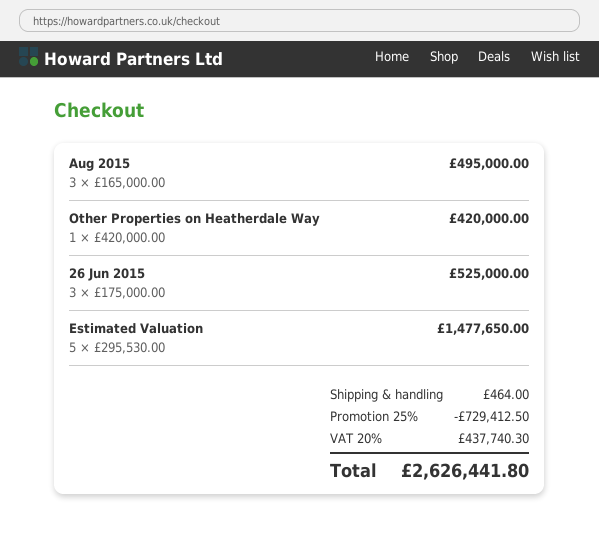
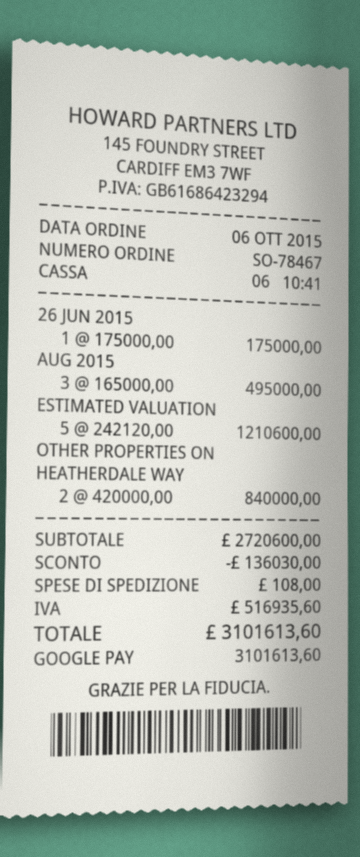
Other Properties on Heatherdale Way: 1 x 420000.00 = 420000.00 -> 2 x 420000.00 = 840000.00
26 Jun 2015: 3 x 175000.00 = 525000.00 -> 1 x 175000.00 = 175000.00
Estimated Valuation: 5 x 295530.00 = 1477650.00 -> 5 x 242120.00 = 1210600.00
discount: 729412.50 -> 136030.00
shipping: 464.00 -> 108.00
tax: 437740.30 -> 516935.60
total: 2626441.80 -> 3101613.60

